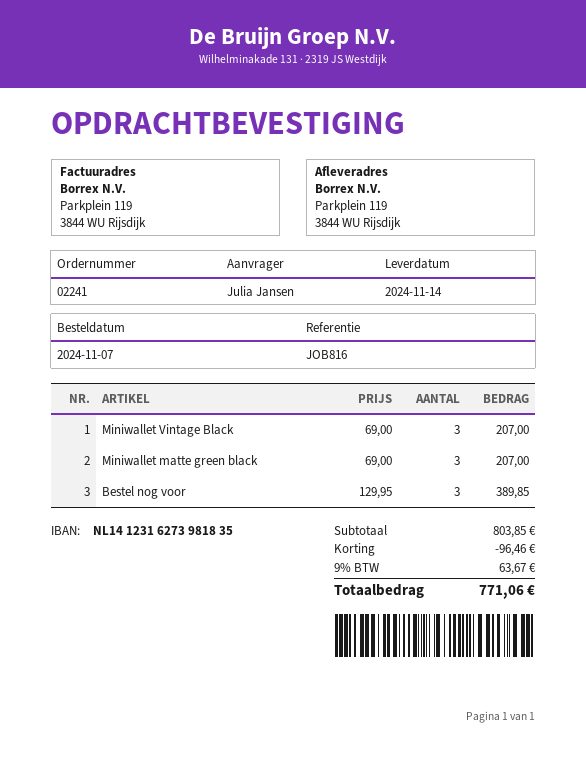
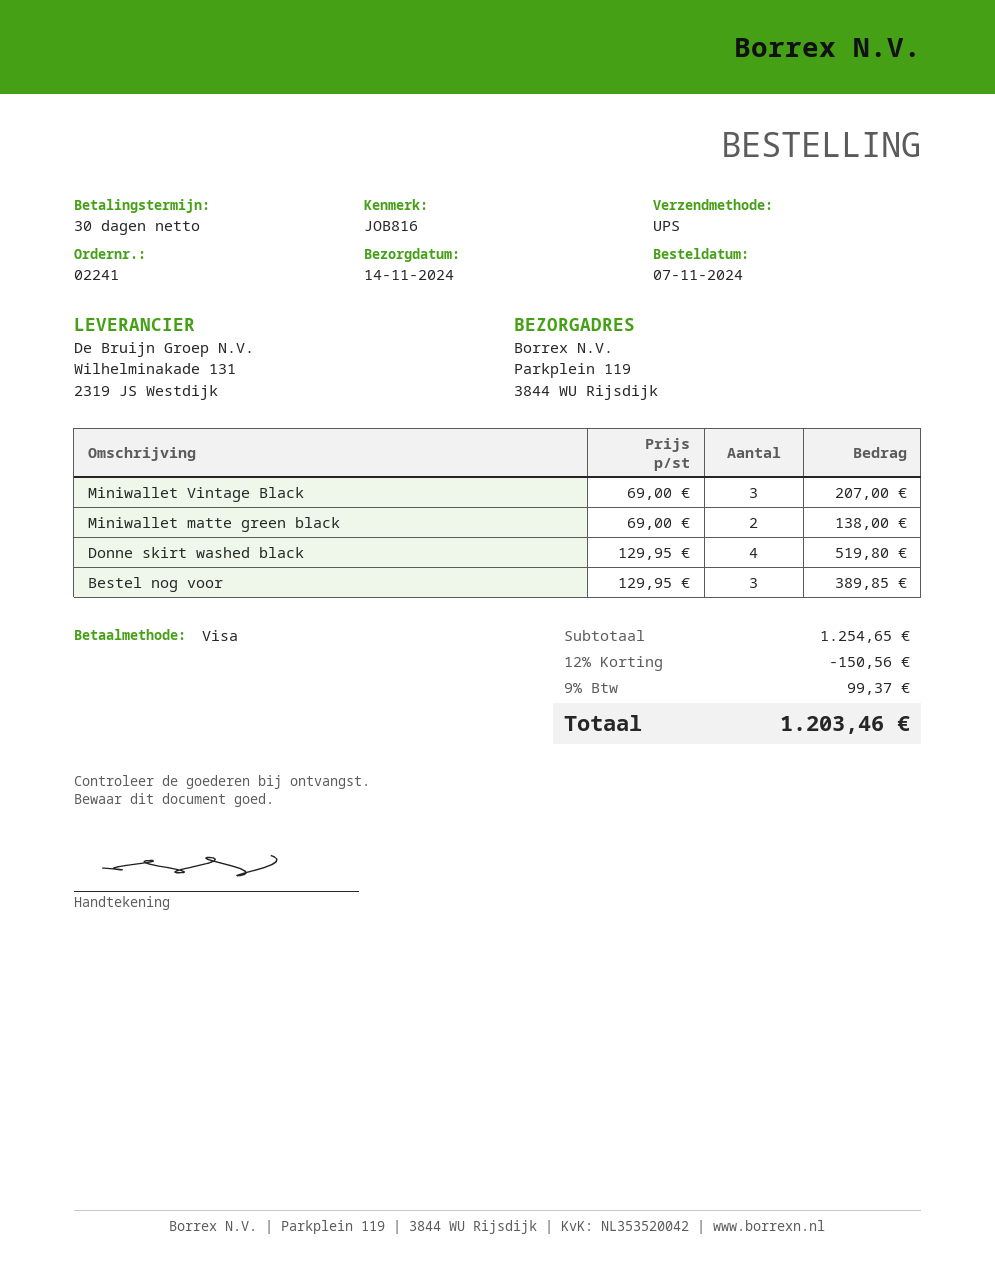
Miniwallet matte green black: 3 x 69.00 = 207.00 -> 2 x 69.00 = 138.00
Donne skirt washed black: none -> 4 x 129.95 = 519.80
subtotal: 803.85 -> 1254.65
discount: 96.46 -> 150.56
tax: 9% = 63.67 -> 9% = 99.37
total: 771.06 -> 1203.46

